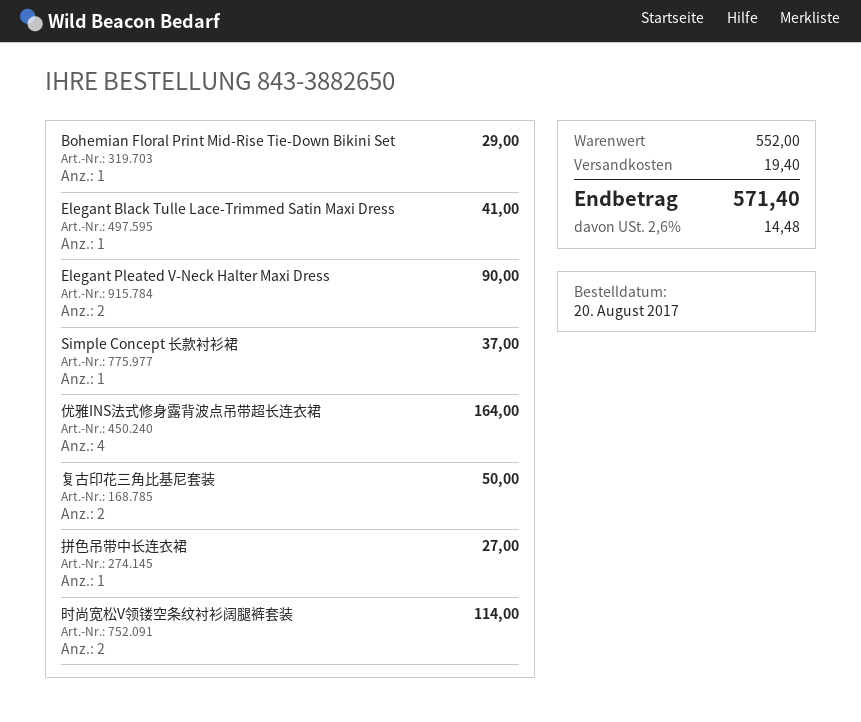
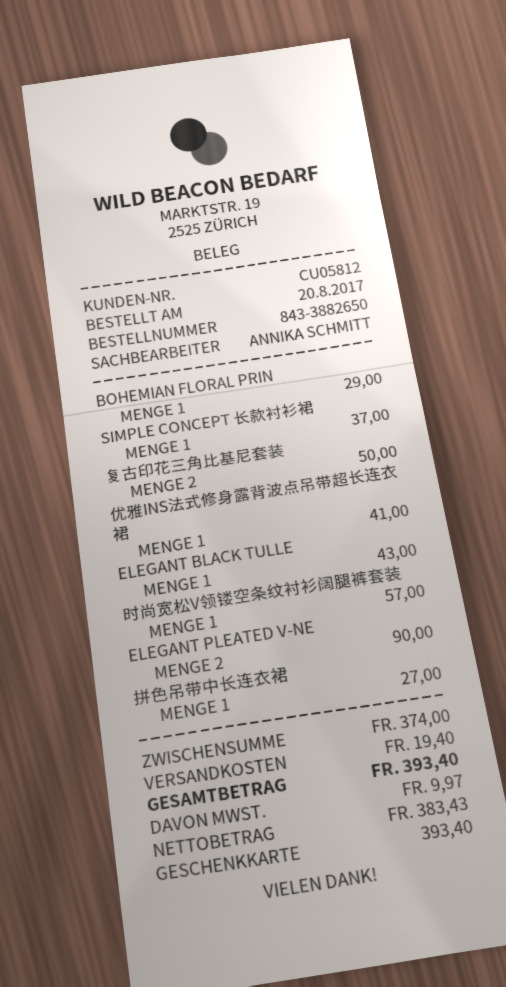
Elegant Black Tulle Lace-Trimmed Satin Maxi Dress: 1 for 41.00 -> 1 for 43.00
优雅INS法式修身露背波点吊带超长连衣裙: 4 for 164.00 -> 1 for 41.00
时尚宽松V领镂空条纹衬衫阔腿裤套装: 2 for 114.00 -> 1 for 57.00
subtotal: 552.00 -> 374.00
tax: 14.48 -> 9.97
total: 571.40 -> 393.40

